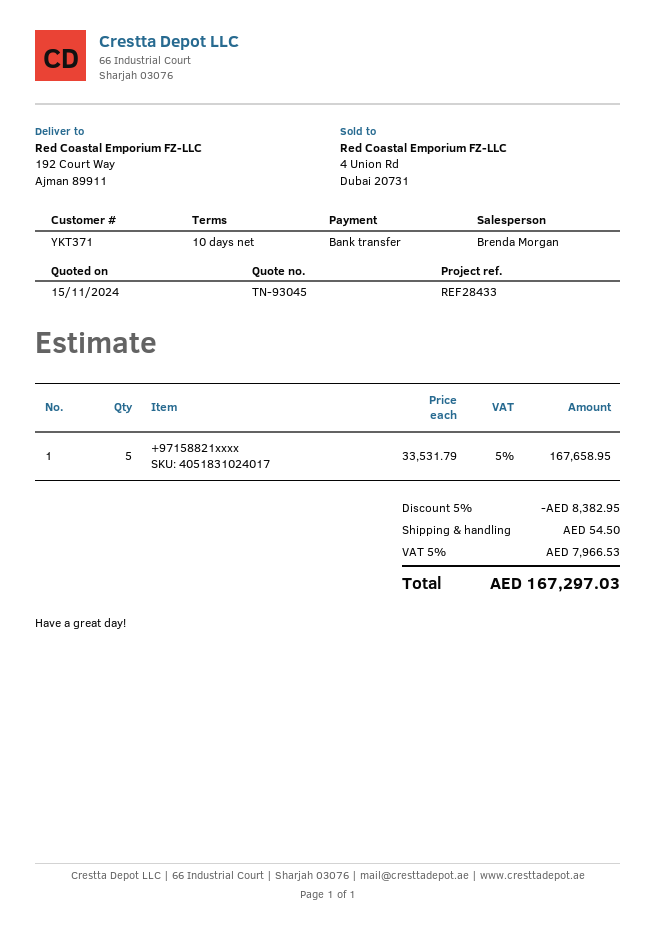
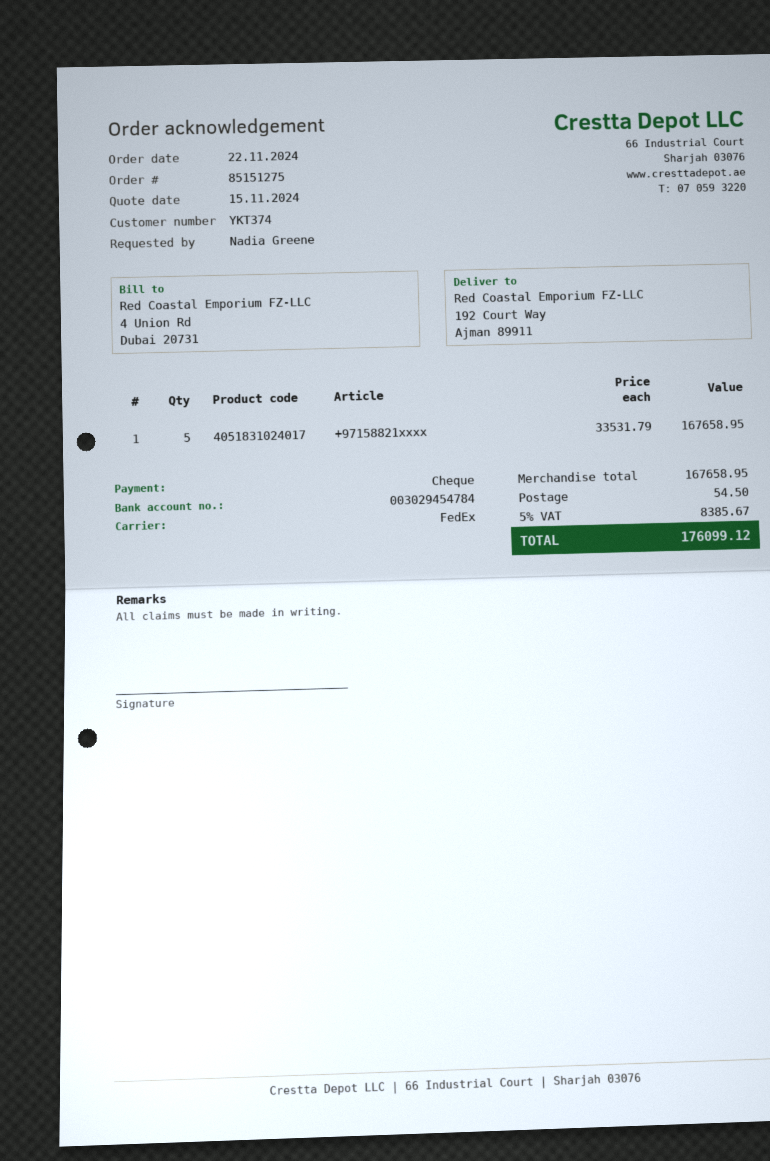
customer number: YKT371 -> YKT374
payment method: bank transfer -> cheque
discount: 5% = 8382.95 -> none
tax: 5% = 7966.53 -> 5% = 8385.67
total: 167297.03 -> 176099.12

